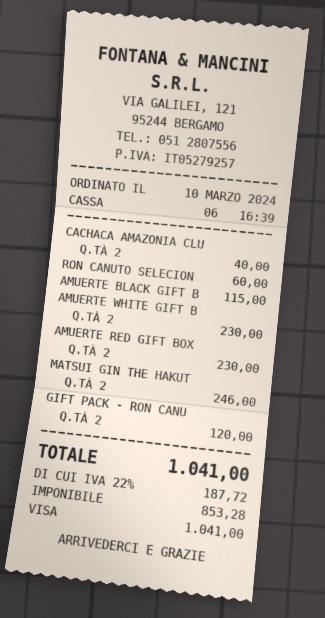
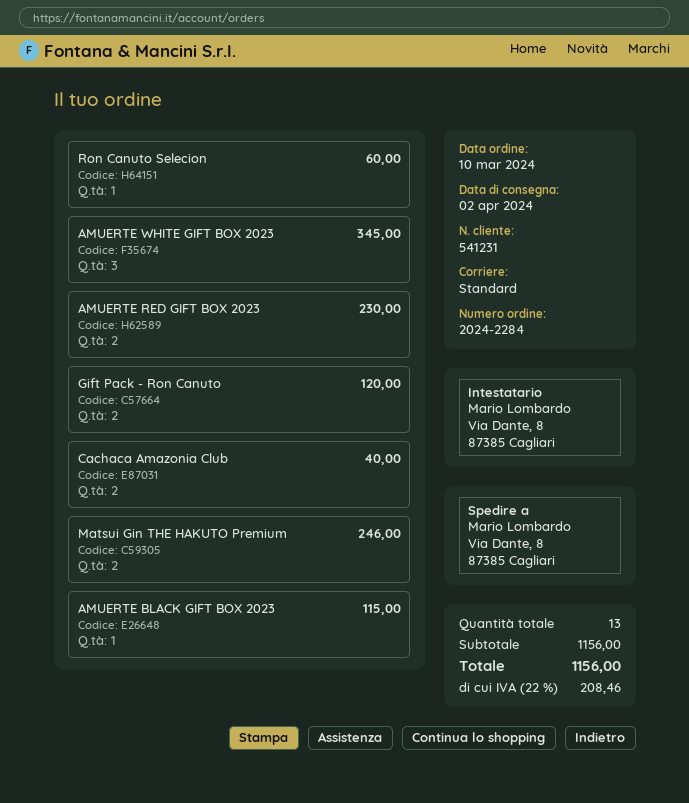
AMUERTE WHITE GIFT B: 2 for 230.00 -> 3 for 345.00
tax: 22% = 187.72 -> 22% = 208.46
total: 1041.00 -> 1156.00

